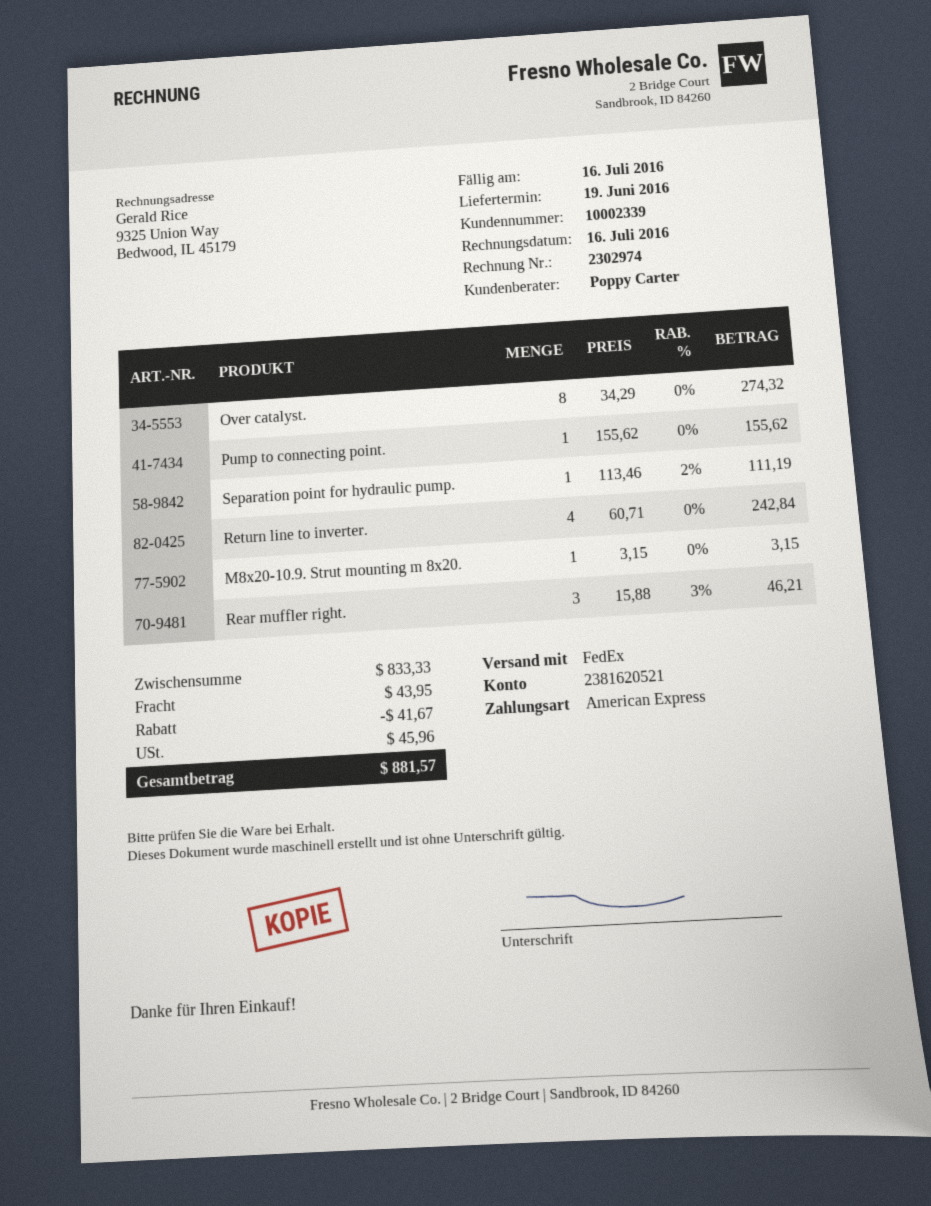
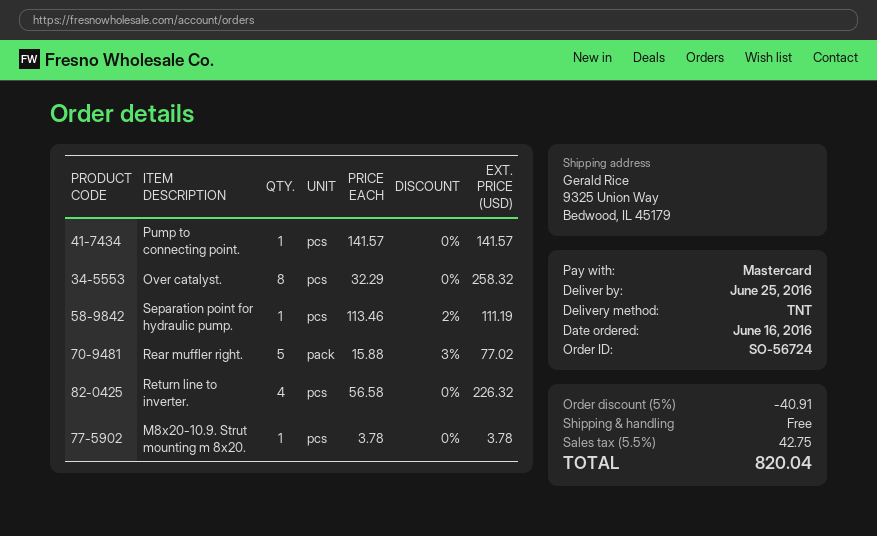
delivery date: 2016-06-19 -> 2016-06-25
payment method: American Express -> Mastercard
shipping method: FedEx -> TNT
Over catalyst.: 8 x 34.29 = 274.32 -> 8 x 32.29 = 258.32
Pump to connecting point.: 1 x 155.62 = 155.62 -> 1 x 141.57 = 141.57
Return line to inverter.: 4 x 60.71 = 242.84 -> 4 x 56.58 = 226.32
M8x20-10.9. Strut mounting m 8x20.: 1 x 3.15 = 3.15 -> 1 x 3.78 = 3.78
Rear muffler right.: 3 x 15.88 - 3% = 46.21 -> 5 x 15.88 - 3% = 77.02
discount: 41.67 -> 40.91
shipping: 43.95 -> 0.00
tax: 45.96 -> 42.75
total: 881.57 -> 820.04

